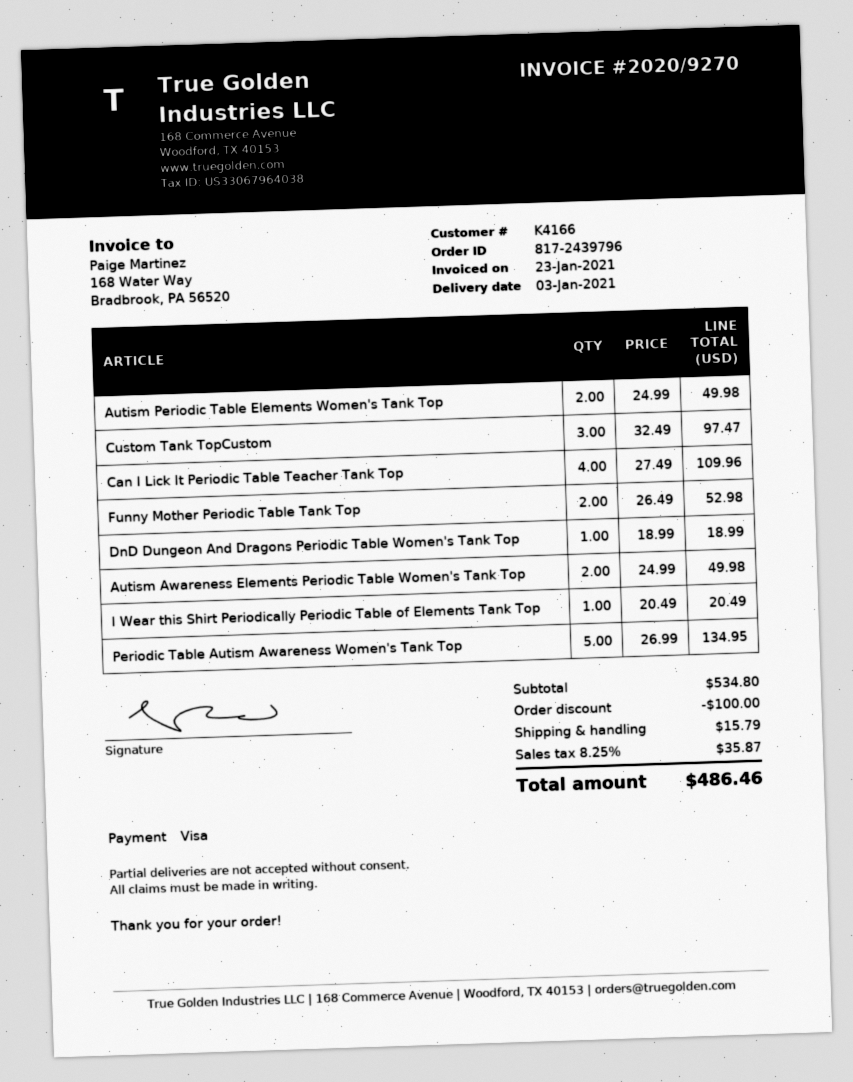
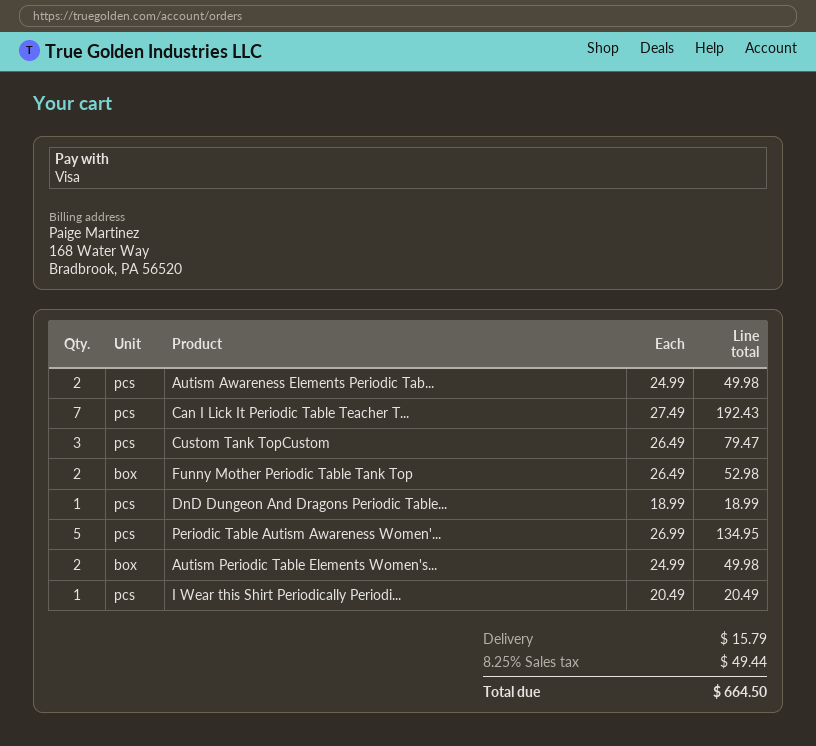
Custom Tank TopCustom: 3 x 32.49 = 97.47 -> 3 x 26.49 = 79.47
Can I Lick It Periodic Table Teacher Tank Top: 4 x 27.49 = 109.96 -> 7 x 27.49 = 192.43
discount: 100.00 -> none
tax: 8.25% = 35.87 -> 8.25% = 49.44
total: 486.46 -> 664.50

